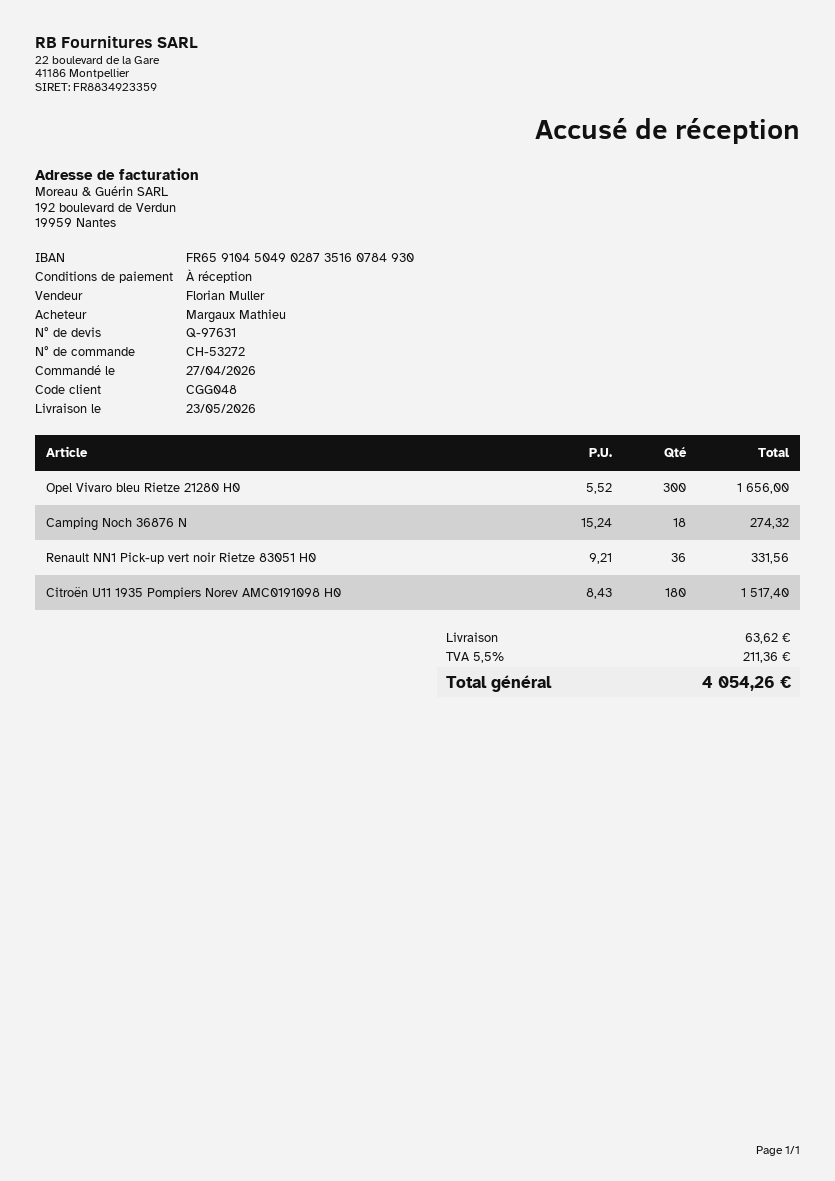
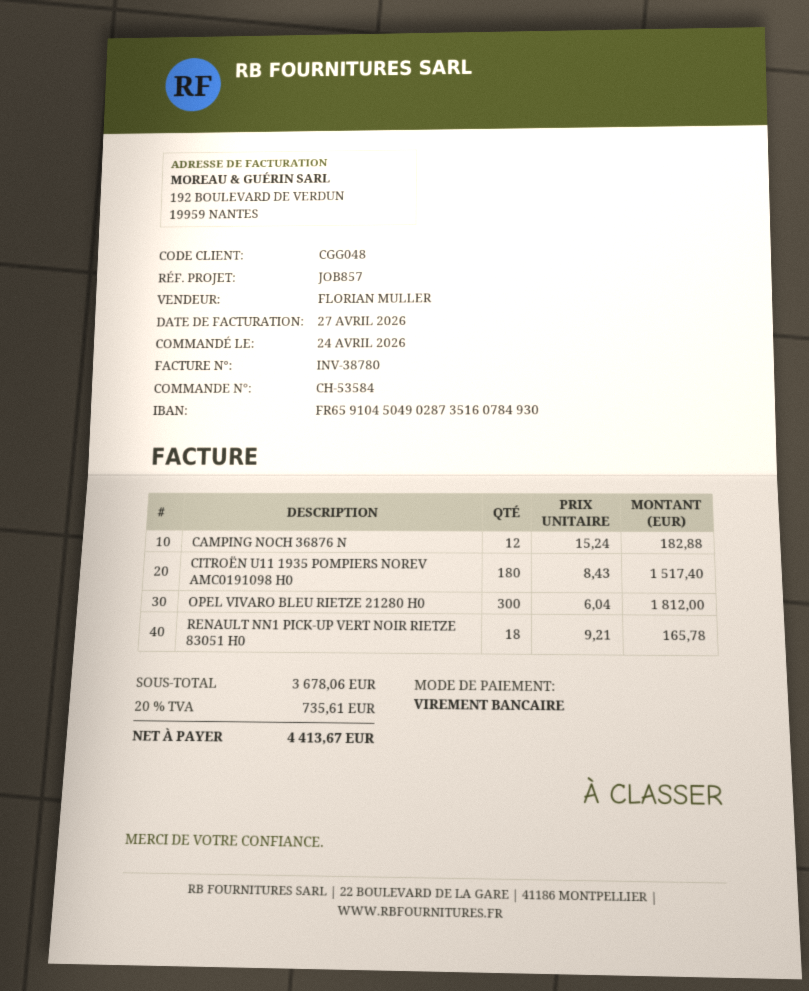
order number: CH-53272 -> CH-53584
order date: 2026-04-27 -> 2026-04-24
Opel Vivaro bleu Rietze 21280 H0: 300 x 5.52 = 1656.00 -> 300 x 6.04 = 1812.00
Camping Noch 36876 N: 18 x 15.24 = 274.32 -> 12 x 15.24 = 182.88
Renault NN1 Pick-up vert noir Rietze 83051 H0: 36 x 9.21 = 331.56 -> 18 x 9.21 = 165.78
shipping: 63.62 -> none
tax: 5.5% = 211.36 -> 20% = 735.61
total: 4054.26 -> 4413.67

